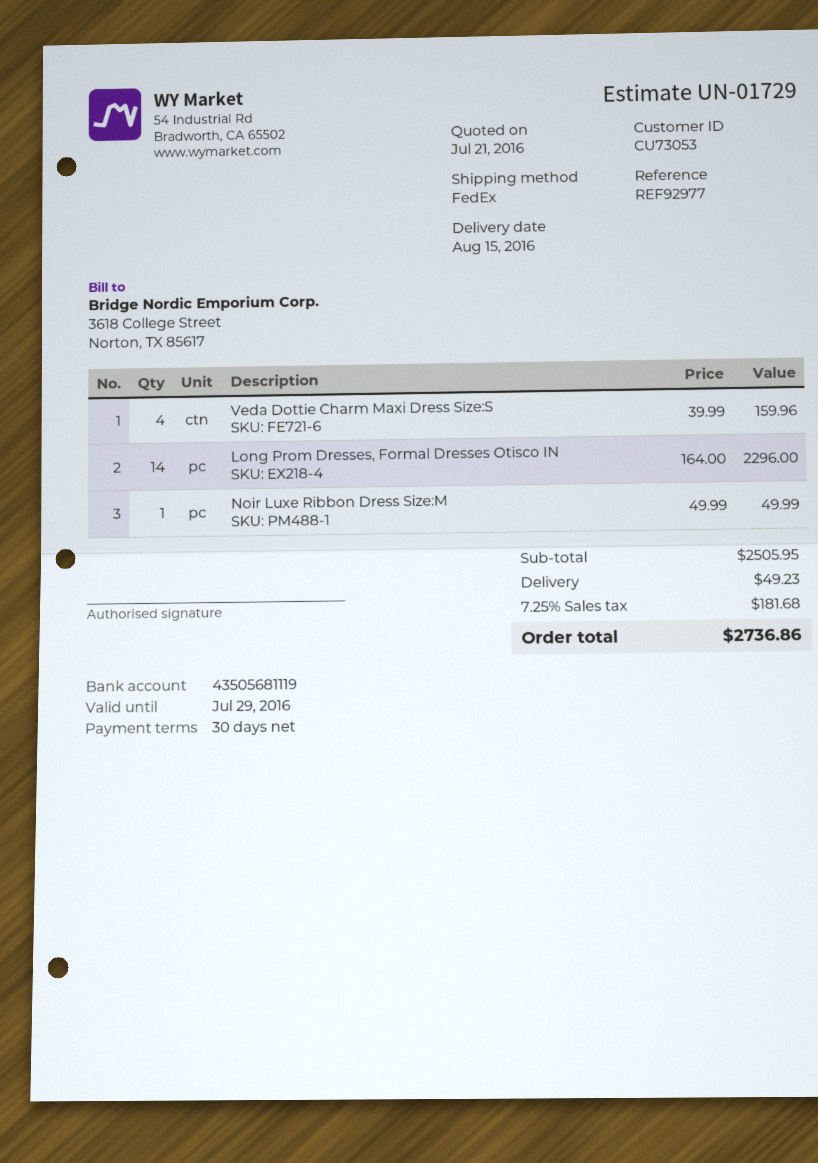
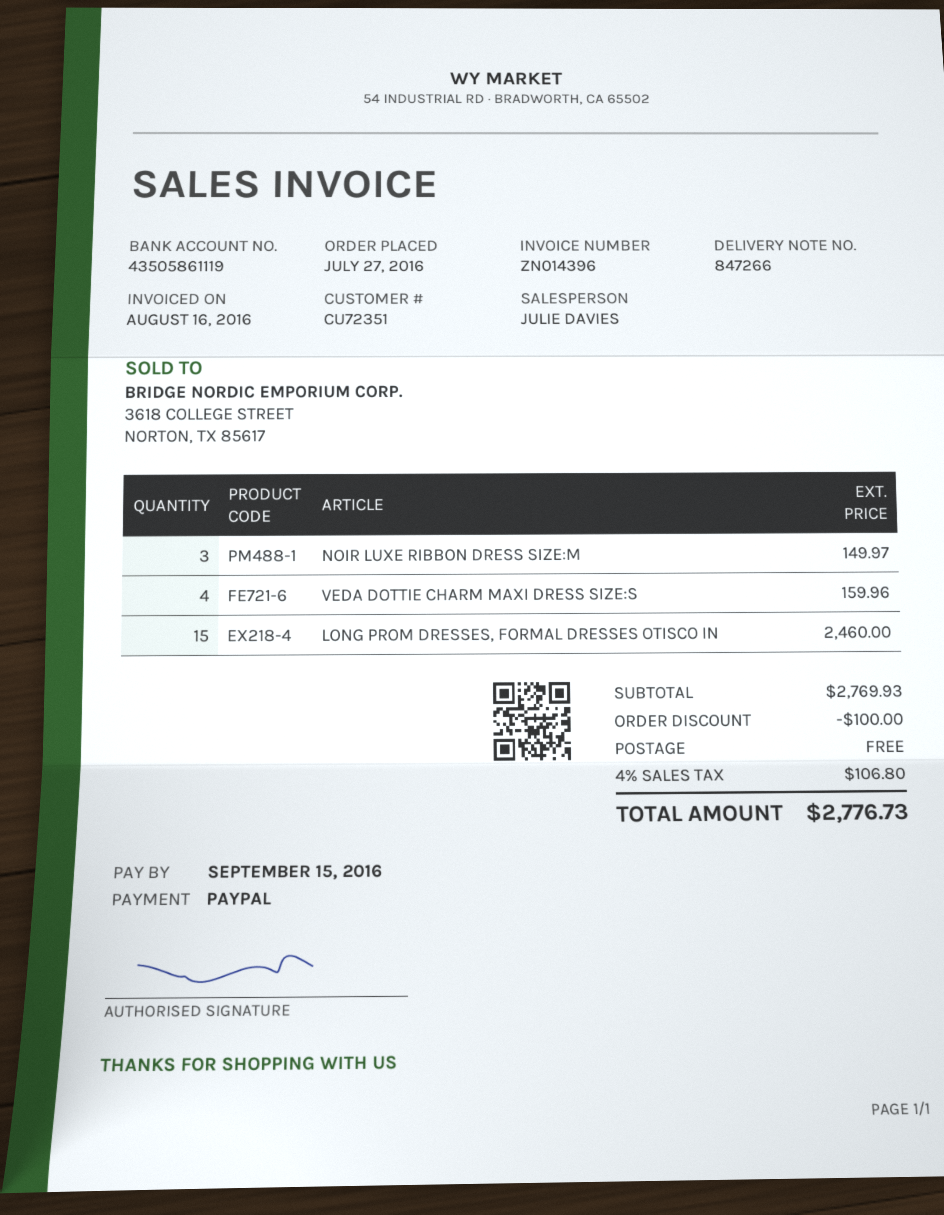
customer number: CU73053 -> CU72351
bank account: 43505681119 -> 43505861119
Long Prom Dresses, Formal Dresses Otisco IN: 14 for 2296.00 -> 15 for 2460.00
Noir Luxe Ribbon Dress Size:M: 1 for 49.99 -> 3 for 149.97
subtotal: 2505.95 -> 2769.93
discount: none -> 100.00
shipping: 49.23 -> 0.00
tax: 7.25% = 181.68 -> 4% = 106.80
total: 2736.86 -> 2776.73

